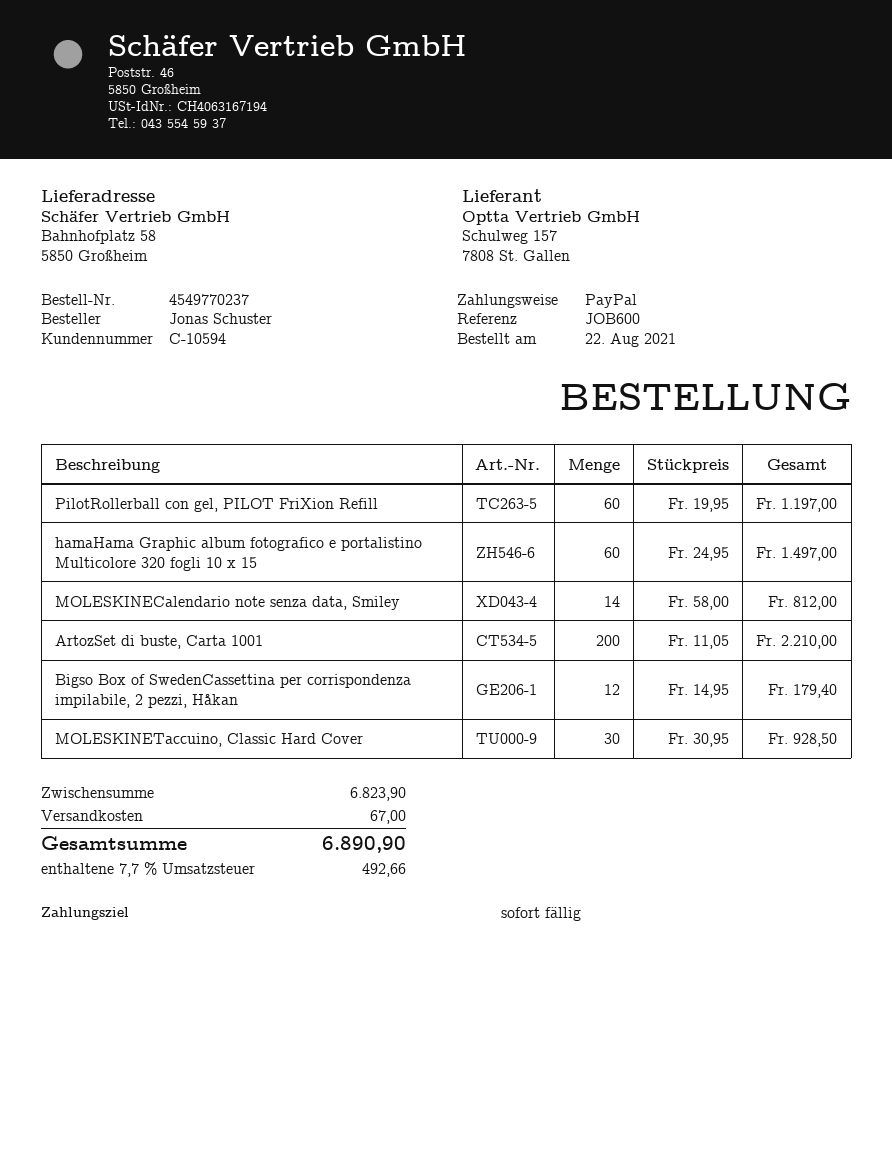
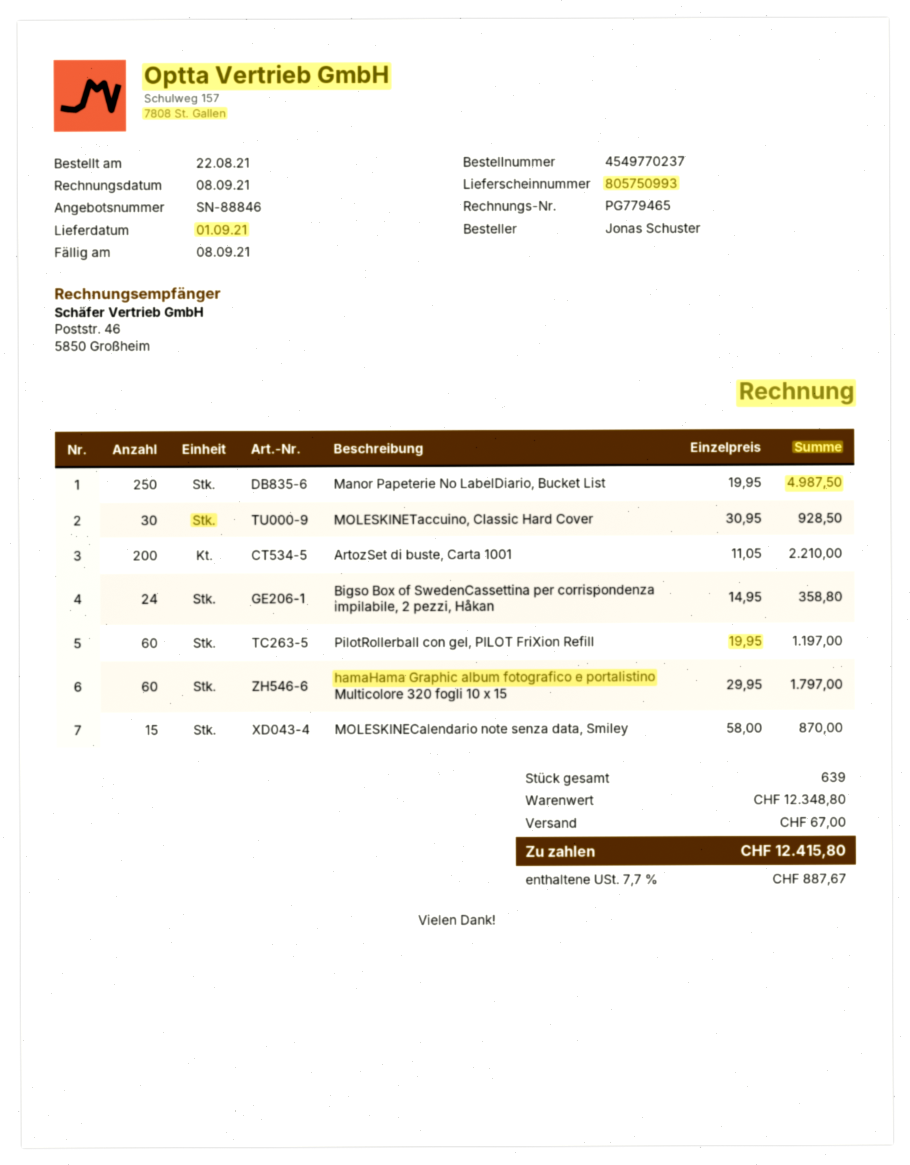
hamaHama Graphic album fotografico e portalistino Multicolore 320 fogli 10 x 15: 60 x 24.95 = 1497.00 -> 60 x 29.95 = 1797.00
MOLESKINECalendario note senza data, Smiley: 14 x 58.00 = 812.00 -> 15 x 58.00 = 870.00
Bigso Box of SwedenCassettina per corrispondenza impilabile, 2 pezzi, Håkan: 12 x 14.95 = 179.40 -> 24 x 14.95 = 358.80
Manor Papeterie No LabelDiario, Bucket List: none -> 250 x 19.95 = 4987.50
subtotal: 6823.90 -> 12348.80
tax: 7.7% = 492.66 -> 7.7% = 887.67
total: 6890.90 -> 12415.80

